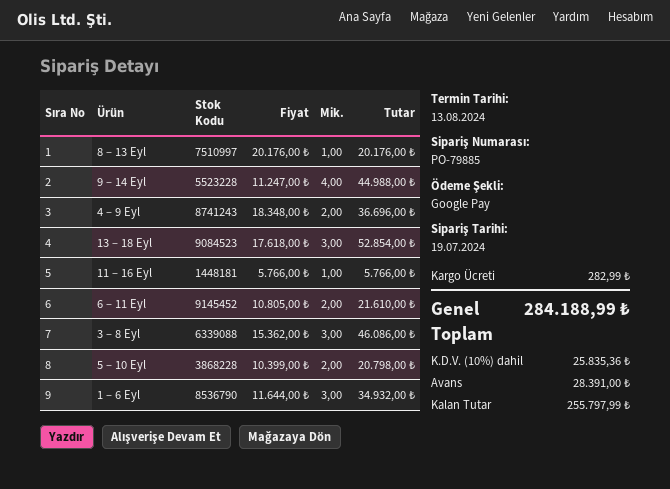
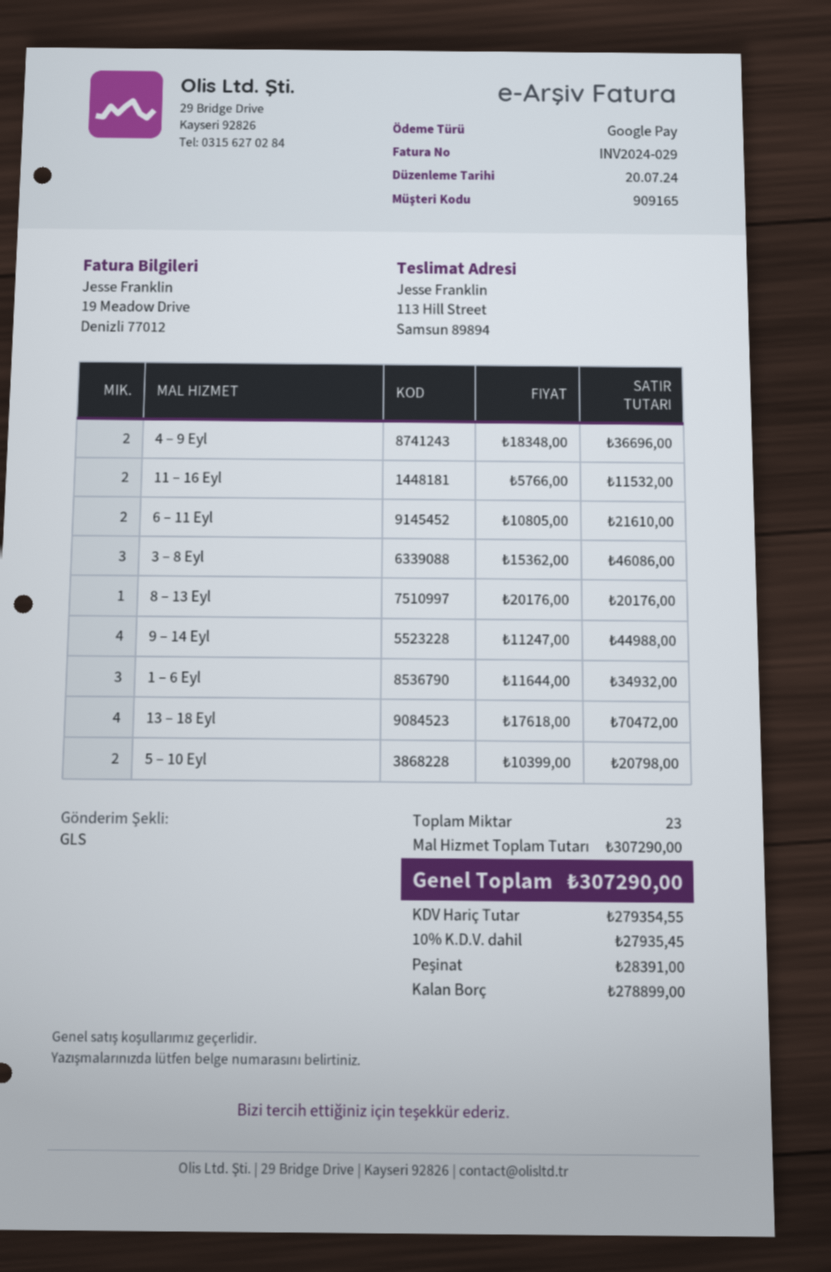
13 – 18 Eyl: 3 x 17618.00 = 52854.00 -> 4 x 17618.00 = 70472.00
11 – 16 Eyl: 1 x 5766.00 = 5766.00 -> 2 x 5766.00 = 11532.00
shipping: 282.99 -> none
tax: 10% = 25835.36 -> 10% = 27935.45
total: 284188.99 -> 307290.00
balance: 255797.99 -> 278899.00

